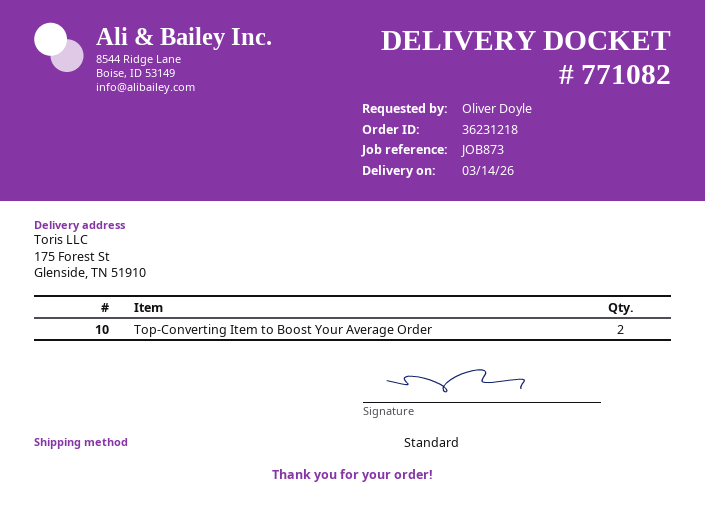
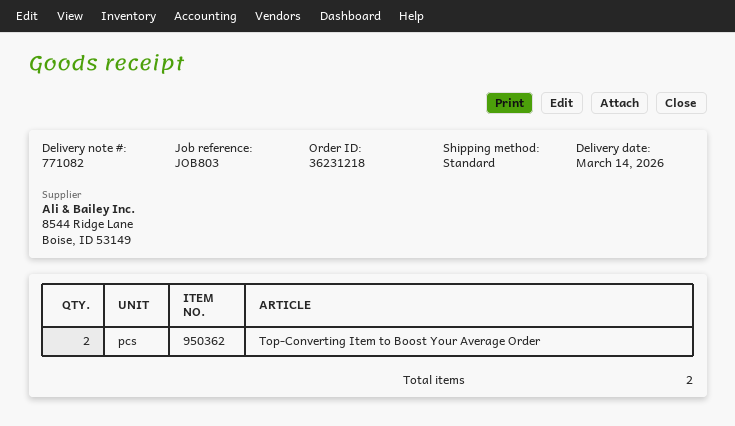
reference: JOB873 -> JOB803

